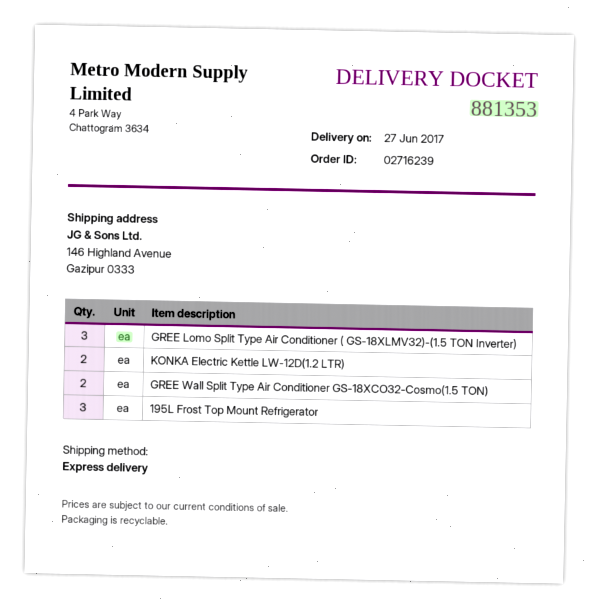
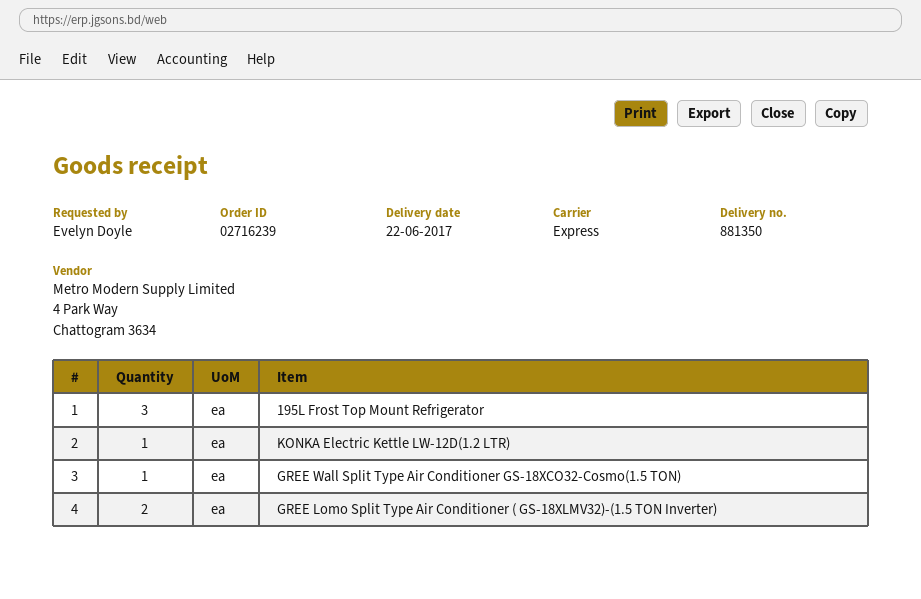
delivery note number: 881353 -> 881350
delivery date: 2017-06-27 -> 2017-06-22
GREE Lomo Split Type Air Conditioner ( GS-18XLMV32)-(1.5 TON Inverter): 3 -> 2
KONKA Electric Kettle LW-12D(1.2 LTR): 2 -> 1
GREE Wall Split Type Air Conditioner GS-18XCO32-Cosmo(1.5 TON): 2 -> 1

